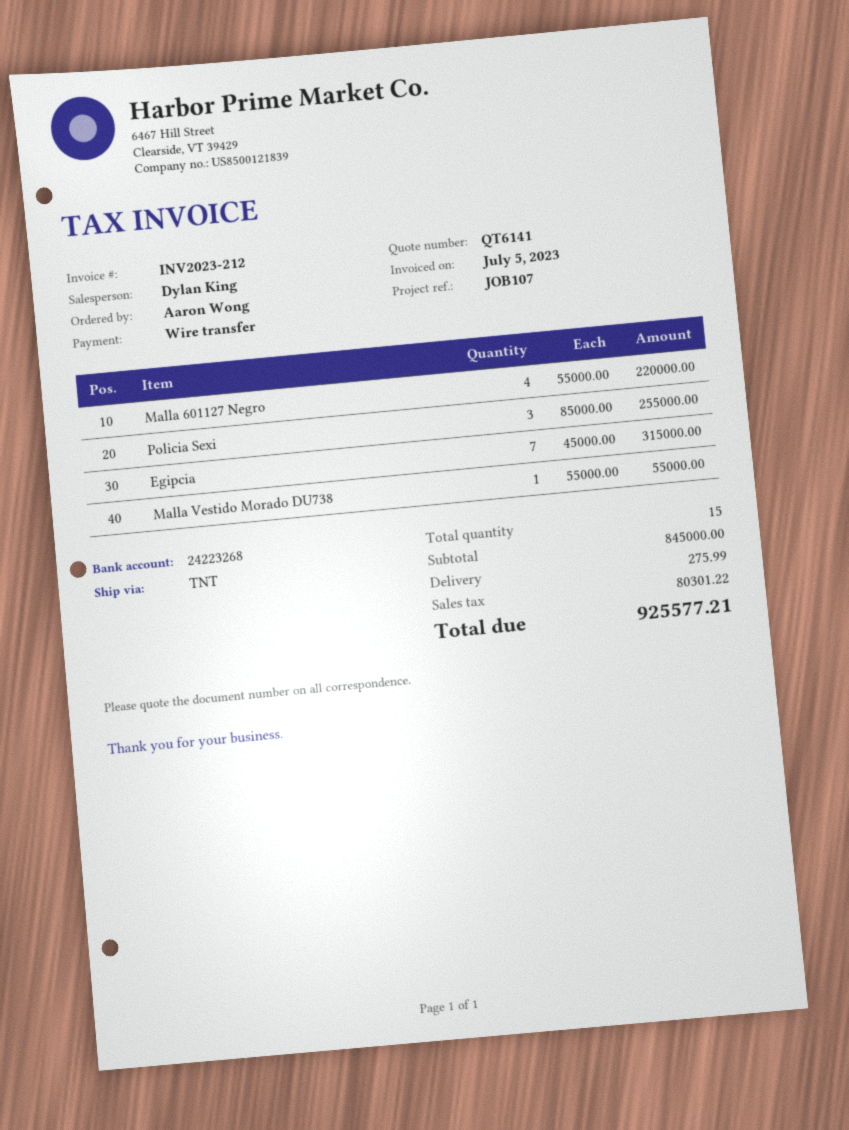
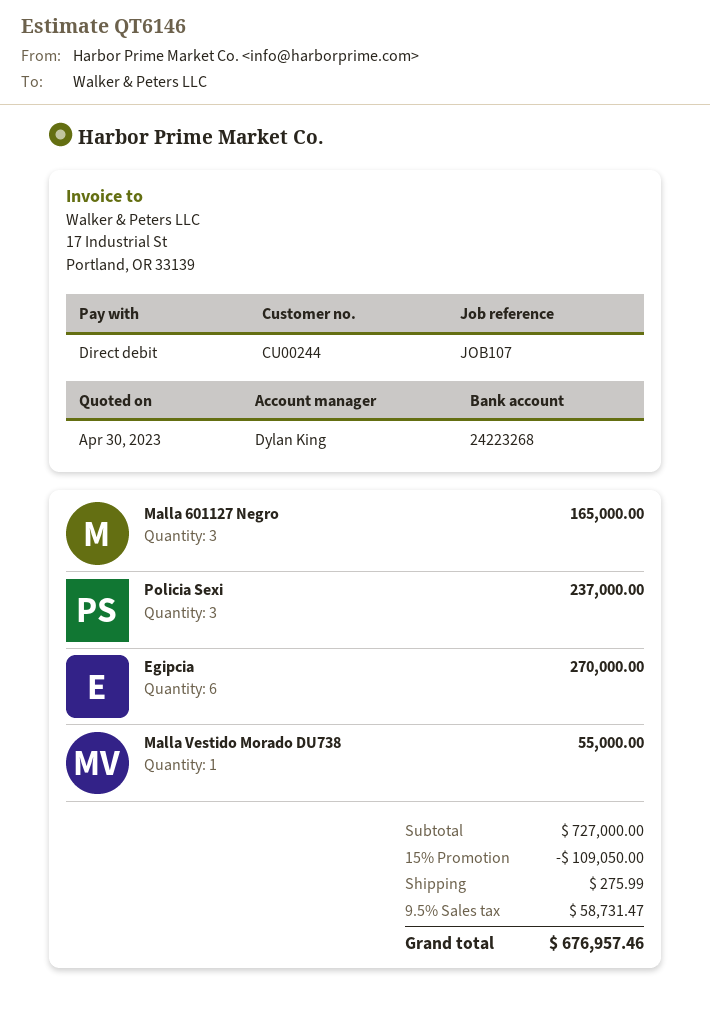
quote number: QT6141 -> QT6146
payment method: bank transfer -> direct debit
Malla 601127 Negro: 4 for 220000.00 -> 3 for 165000.00
Policia Sexi: 3 for 255000.00 -> 3 for 237000.00
Egipcia: 7 for 315000.00 -> 6 for 270000.00
subtotal: 845000.00 -> 727000.00
discount: none -> 15% = 109050.00
tax: 80301.22 -> 58731.47
total: 925577.21 -> 676957.46

